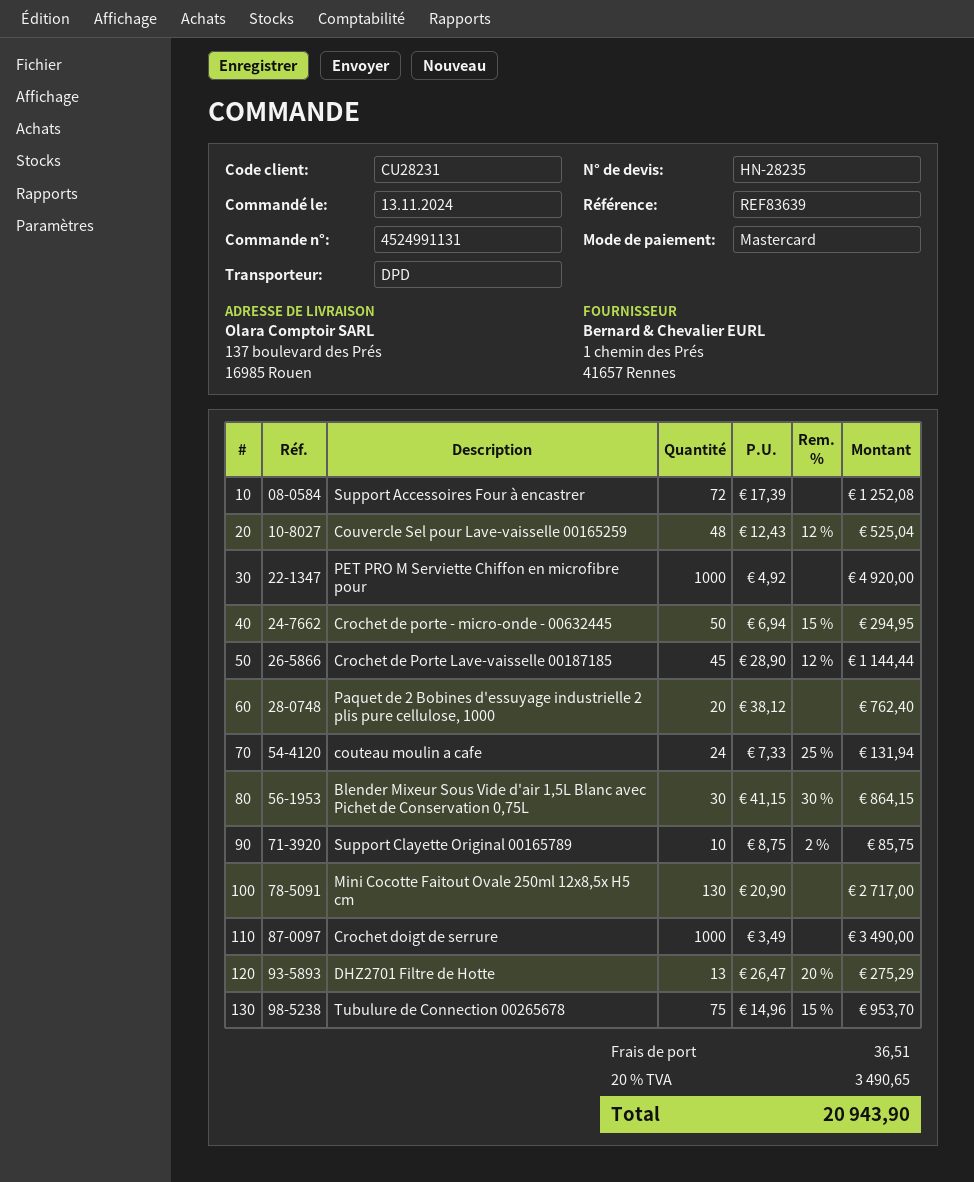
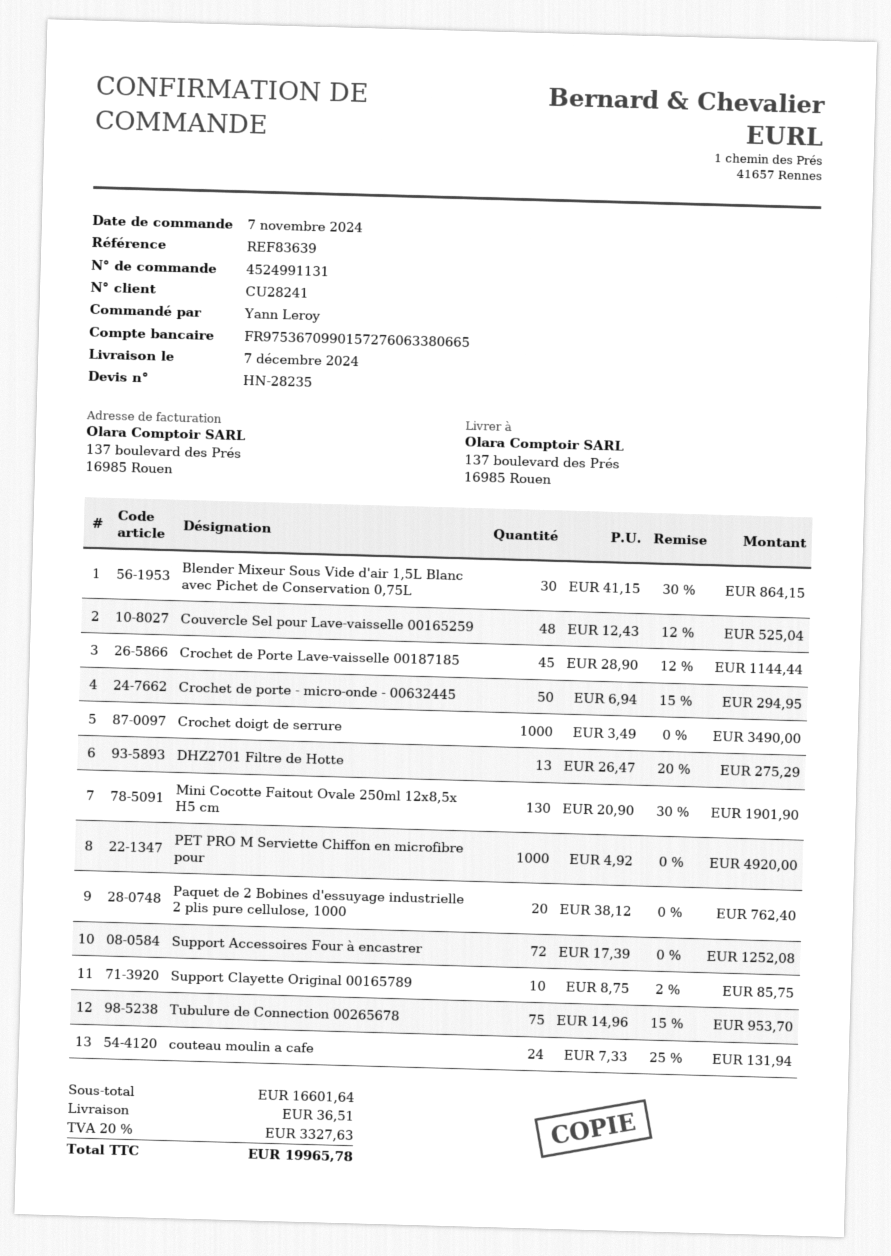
order date: 2024-11-13 -> 2024-11-07
customer number: CU28231 -> CU28241
Mini Cocotte Faitout Ovale 250ml 12x8,5x H5 cm: 130 x 20.90 = 2717.00 -> 130 x 20.90 - 30% = 1901.90
tax: 20% = 3490.65 -> 20% = 3327.63
total: 20943.90 -> 19965.78

